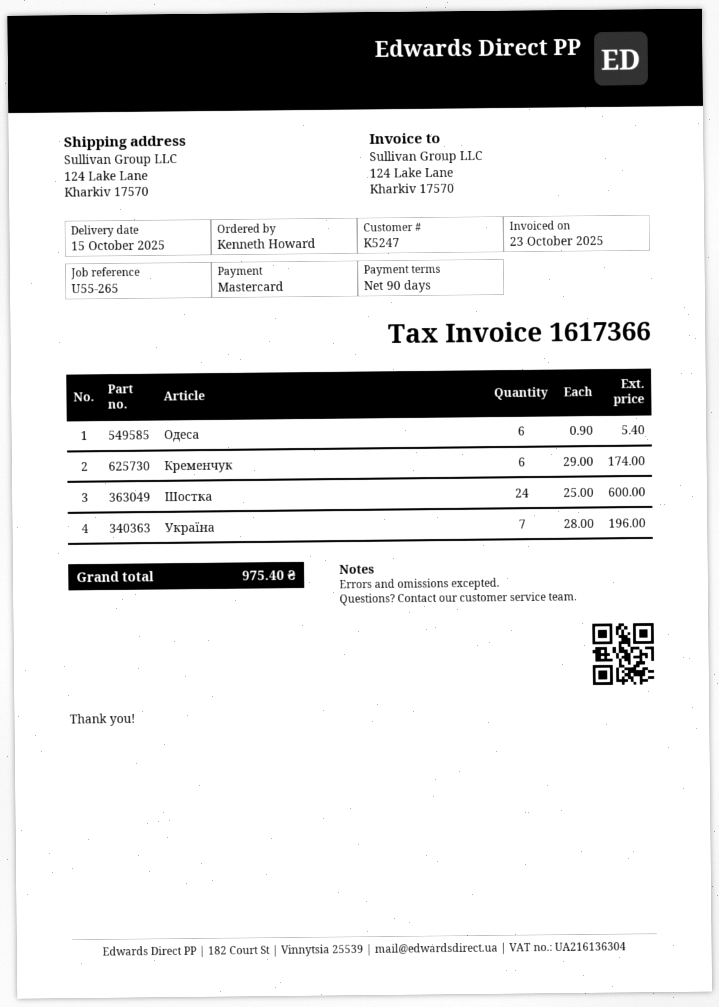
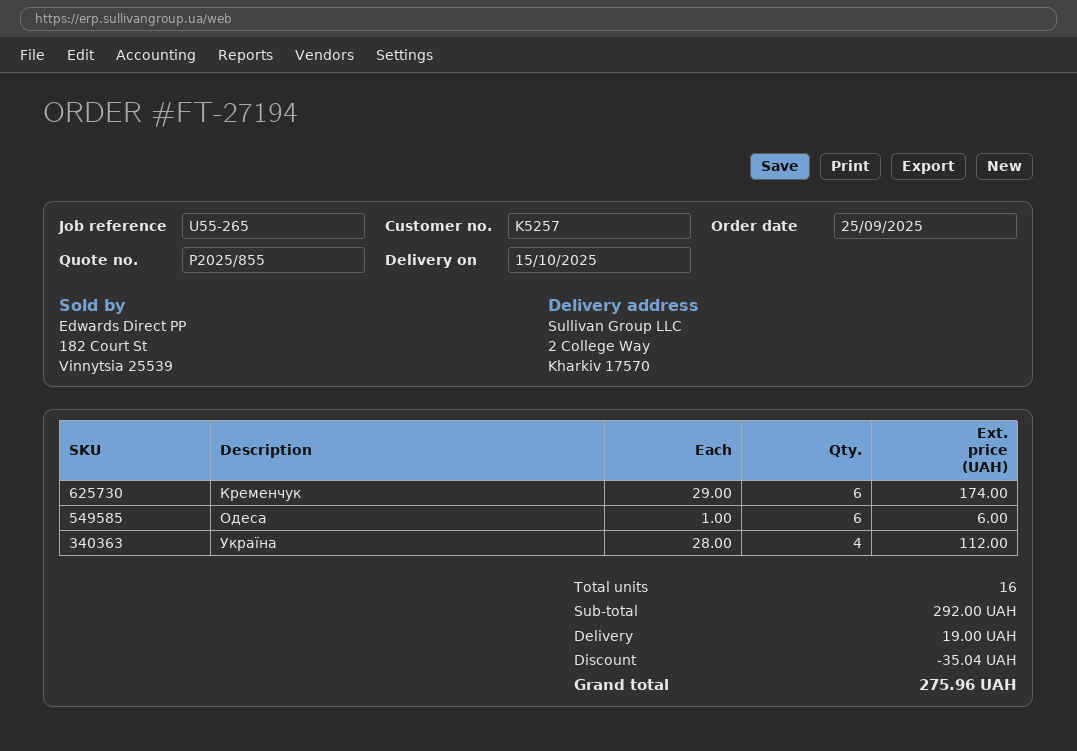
customer number: K5247 -> K5257
ship to: 124 Lake Lane, Kharkiv 17570 -> 2 College Way, Kharkiv 17570
Одеса: 6 x 0.90 = 5.40 -> 6 x 1.00 = 6.00
Шостка: 24 x 25.00 = 600.00 -> none
Україна: 7 x 28.00 = 196.00 -> 4 x 28.00 = 112.00
discount: none -> 35.04
shipping: none -> 19.00
total: 975.40 -> 275.96

